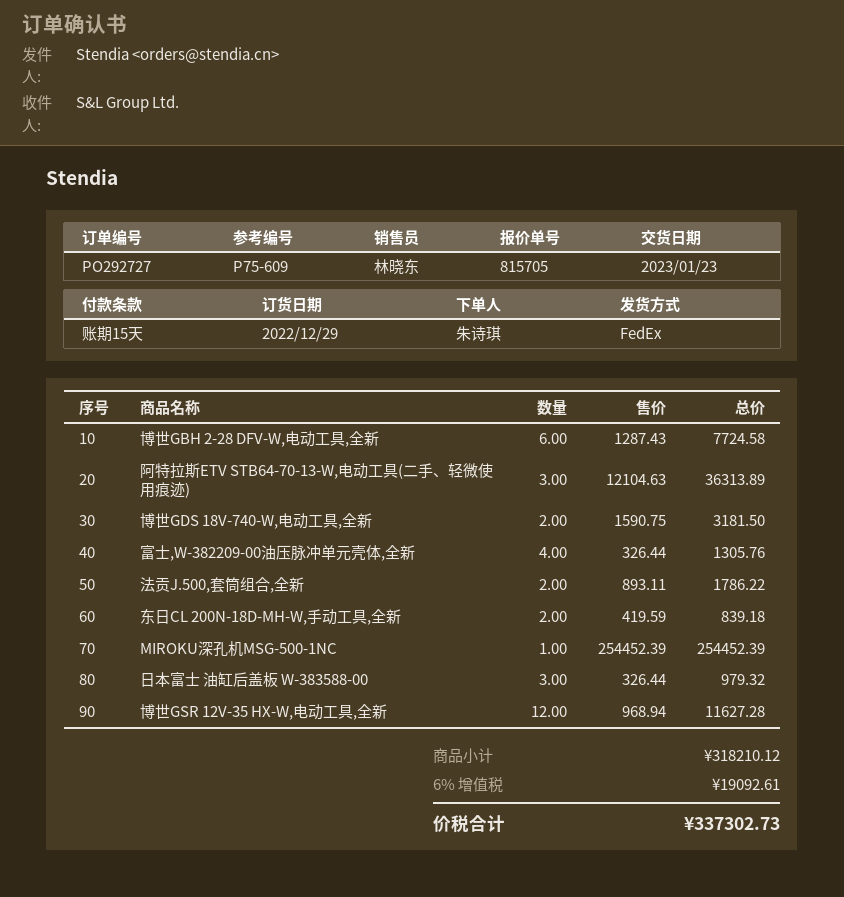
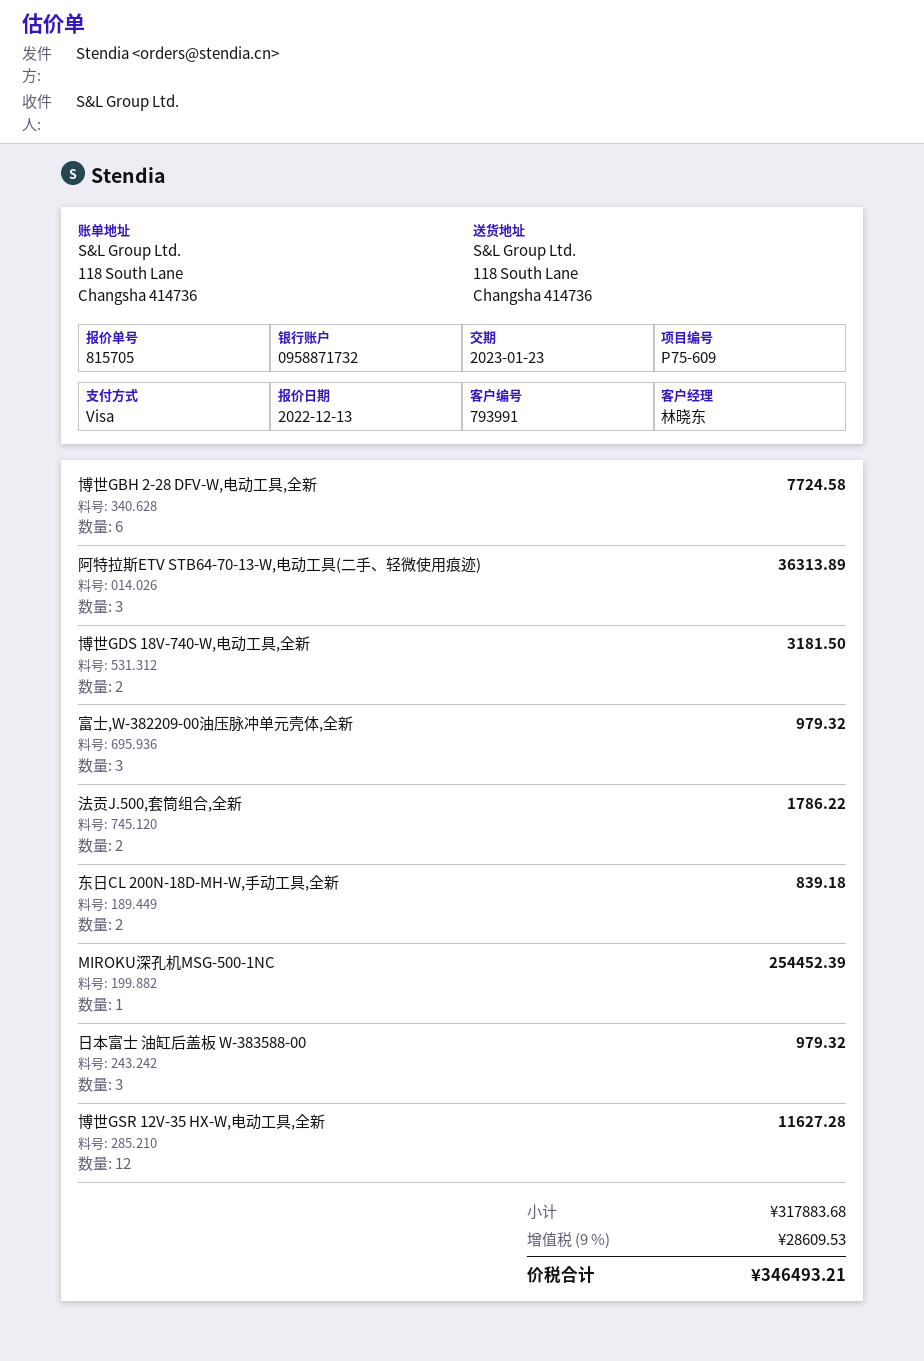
富士,W-382209-00油压脉冲单元壳体,全新: 4 for 1305.76 -> 3 for 979.32
subtotal: 318210.12 -> 317883.68
tax: 6% = 19092.61 -> 9% = 28609.53
total: 337302.73 -> 346493.21

